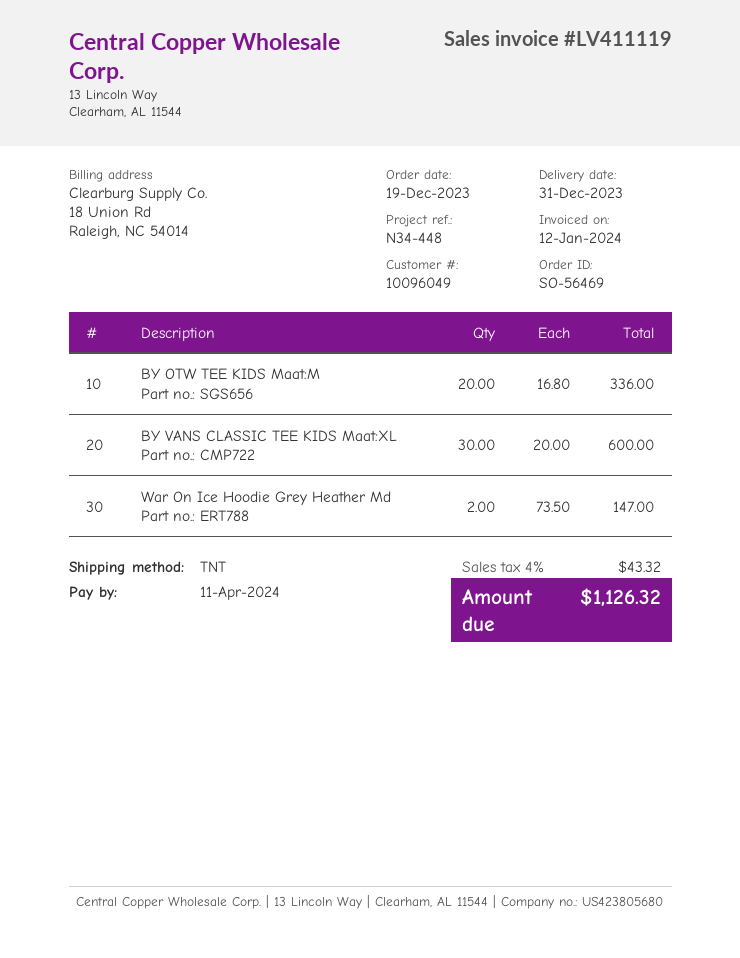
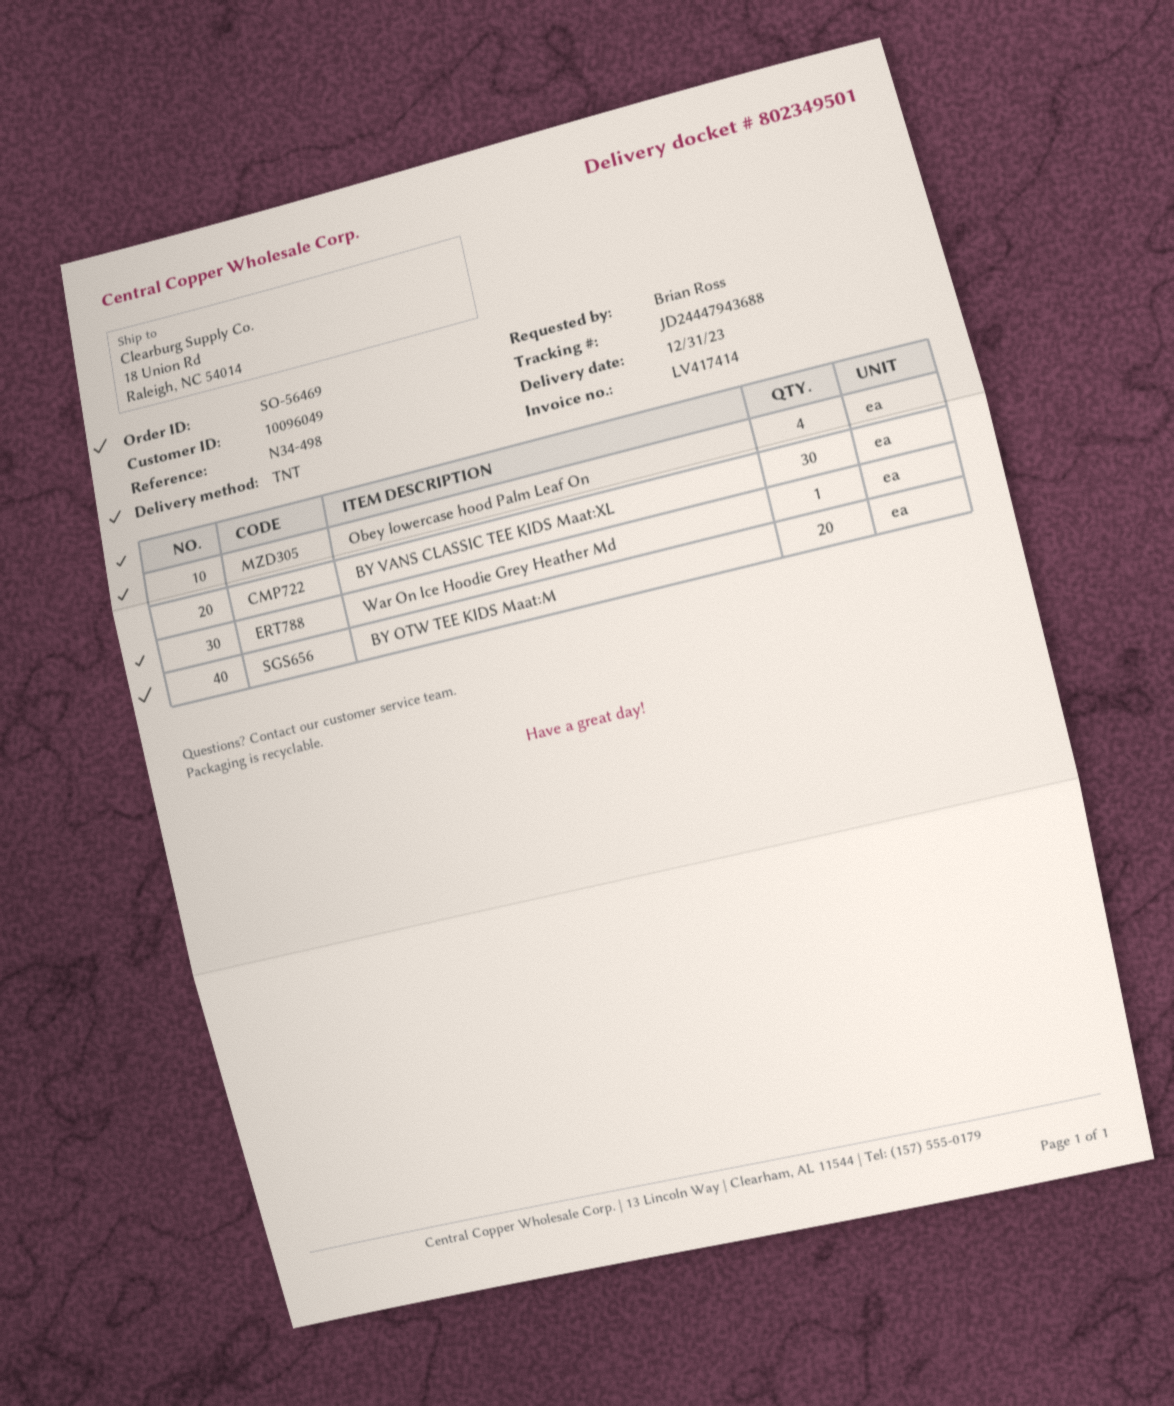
invoice number: LV411119 -> LV417414
reference: N34-448 -> N34-498
War On Ice Hoodie Grey Heather Md: 2 -> 1
Obey lowercase hood Palm Leaf On: none -> 4

